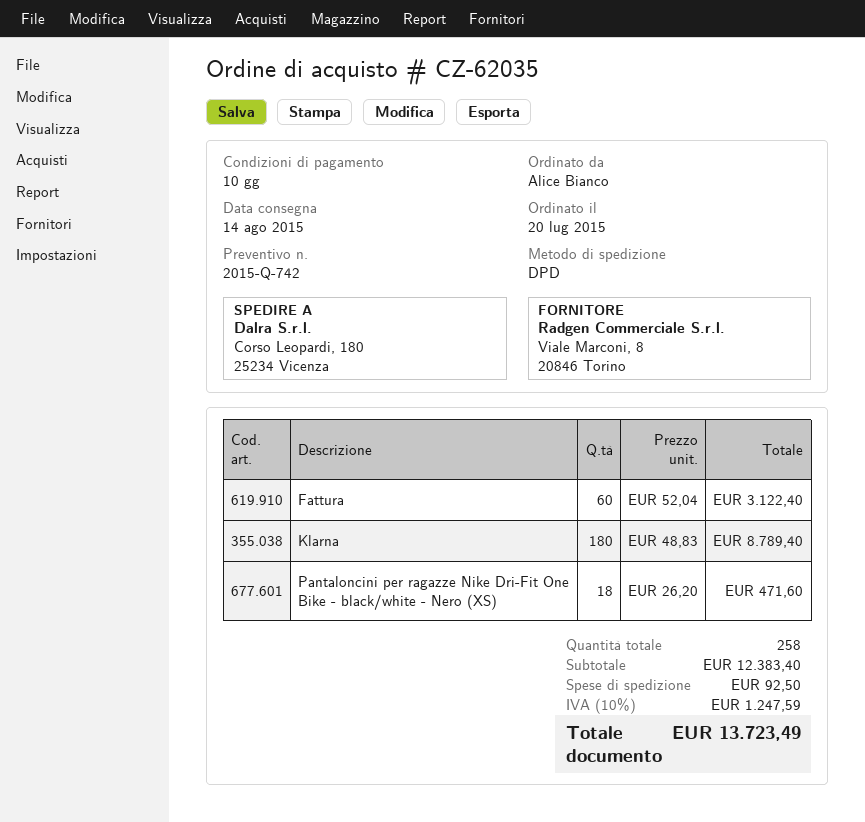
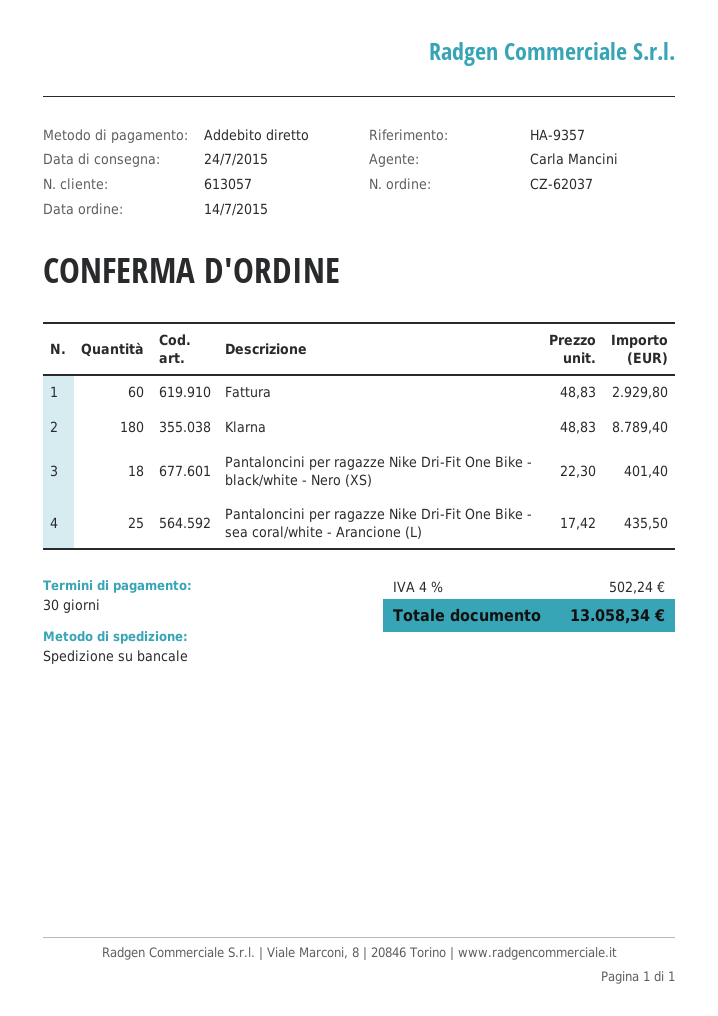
order number: CZ-62035 -> CZ-62037
order date: 2015-07-20 -> 2015-07-14
delivery date: 2015-08-14 -> 2015-07-24
payment terms: 10 days -> 30 days
shipping method: DPD -> pallet freight
Fattura: 60 x 52.04 = 3122.40 -> 60 x 48.83 = 2929.80
Pantaloncini per ragazze Nike Dri-Fit One Bike - black/white - Nero (XS): 18 x 26.20 = 471.60 -> 18 x 22.30 = 401.40
Pantaloncini per ragazze Nike Dri-Fit One Bike - sea coral/white - Arancione (L): none -> 25 x 17.42 = 435.50
shipping: 92.50 -> none
tax: 10% = 1247.59 -> 4% = 502.24
total: 13723.49 -> 13058.34

